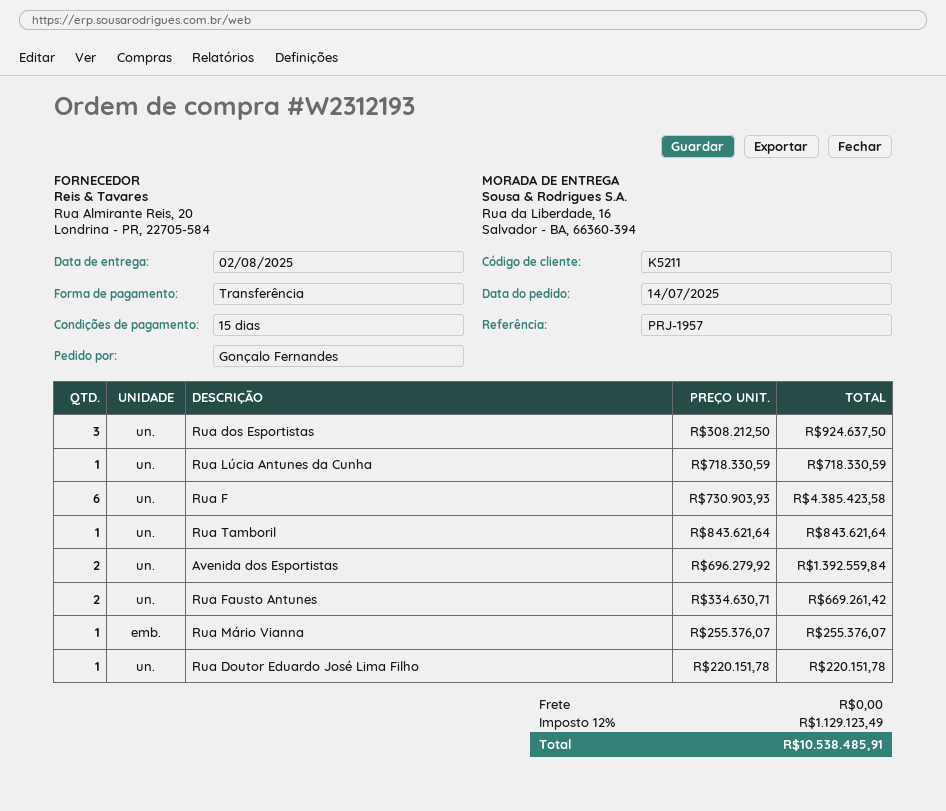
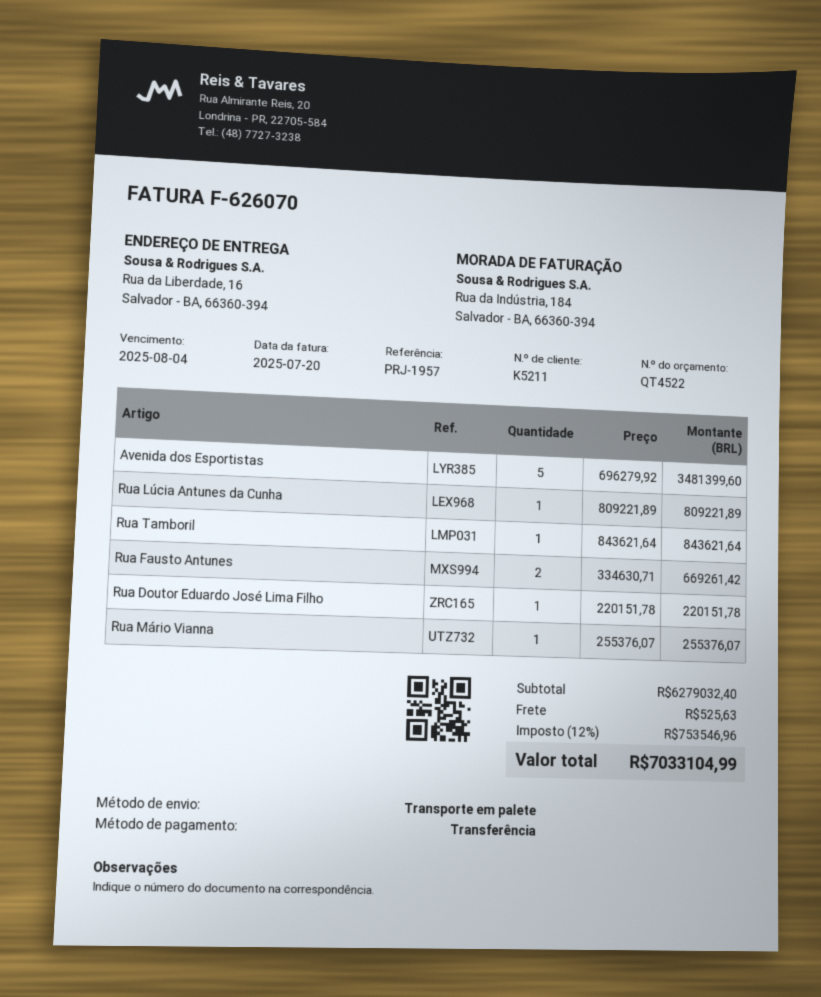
Rua dos Esportistas: 3 x 308212.50 = 924637.50 -> none
Rua Lúcia Antunes da Cunha: 1 x 718330.59 = 718330.59 -> 1 x 809221.89 = 809221.89
Rua F: 6 x 730903.93 = 4385423.58 -> none
Avenida dos Esportistas: 2 x 696279.92 = 1392559.84 -> 5 x 696279.92 = 3481399.60
shipping: 0.00 -> 525.63
tax: 12% = 1129123.49 -> 12% = 753546.96
total: 10538485.91 -> 7033104.99

